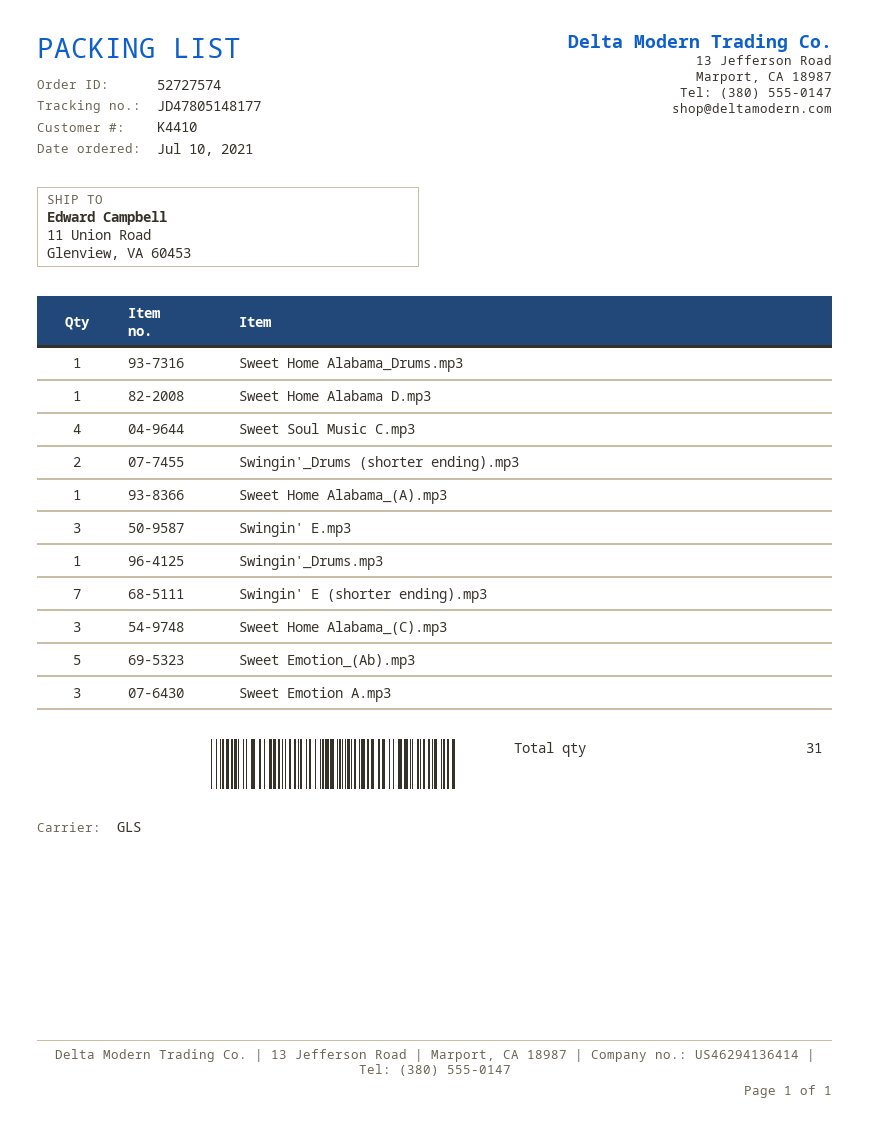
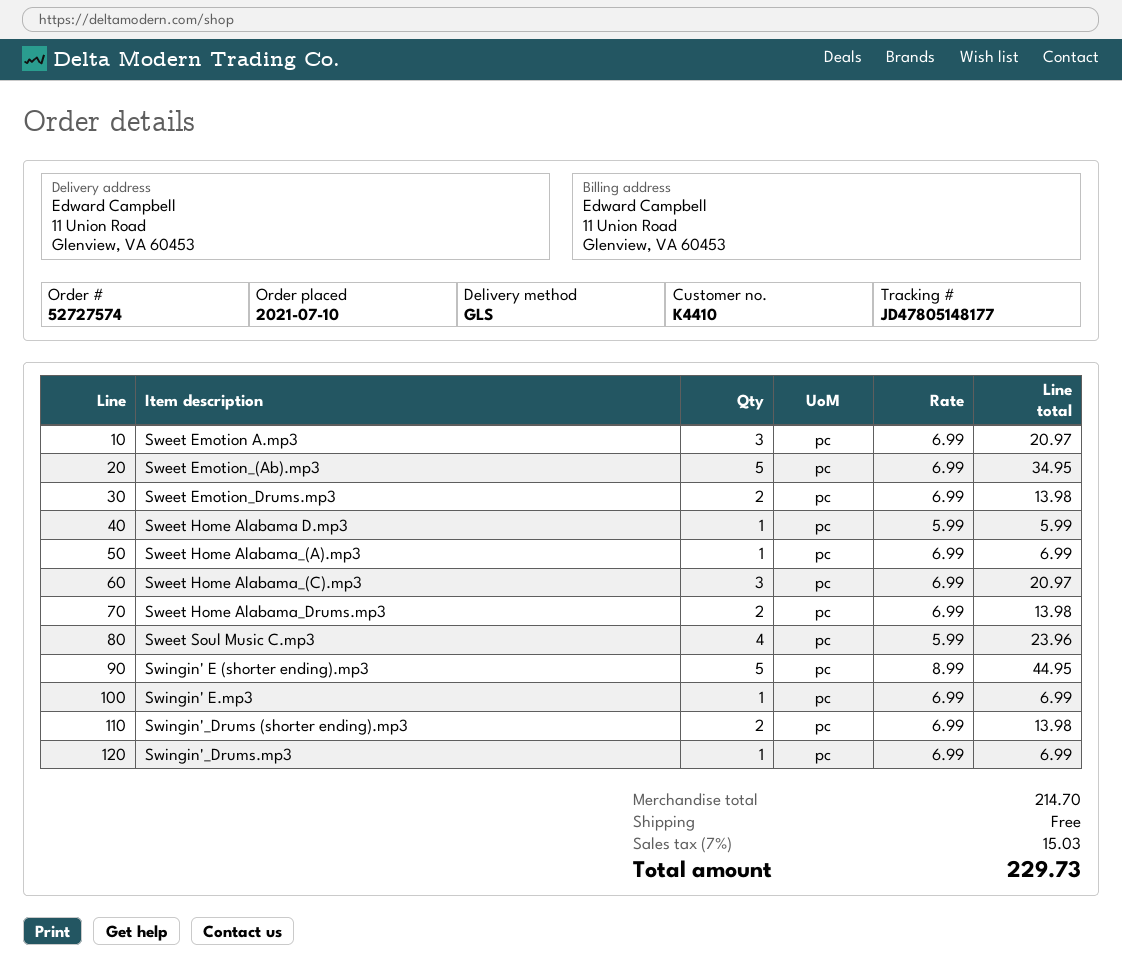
Sweet Home Alabama_Drums.mp3: 1 -> 2
Swingin' E.mp3: 3 -> 1
Swingin' E (shorter ending).mp3: 7 -> 5
Sweet Emotion_Drums.mp3: none -> 2

